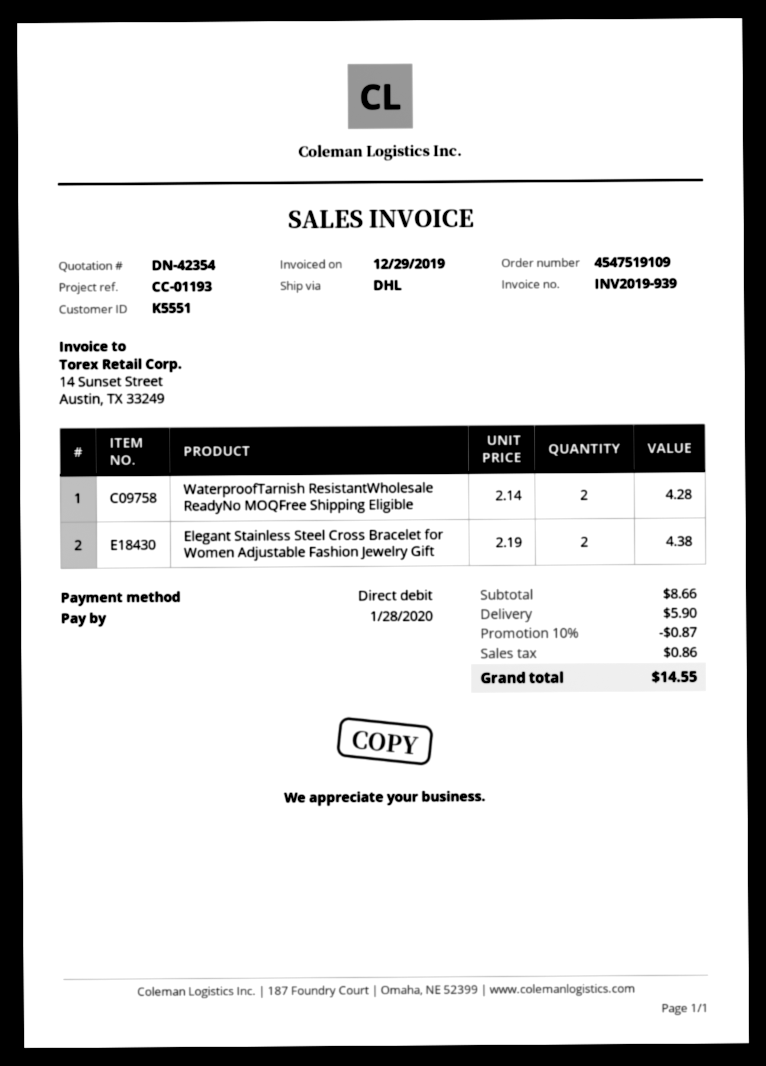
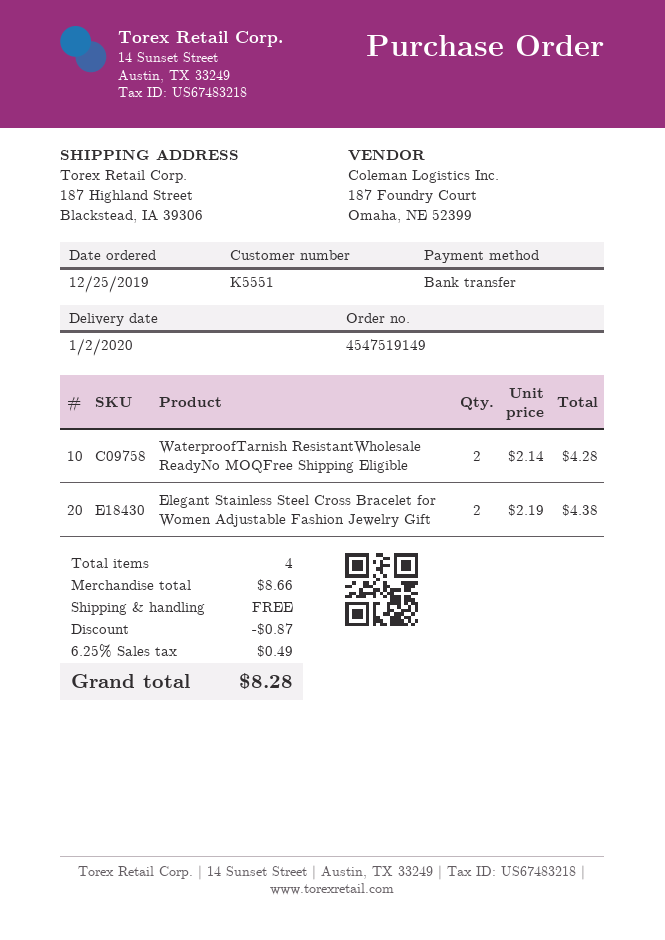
order number: 4547519109 -> 4547519149
payment method: direct debit -> bank transfer
shipping: 5.90 -> 0.00
tax: 0.86 -> 0.49
total: 14.55 -> 8.28

